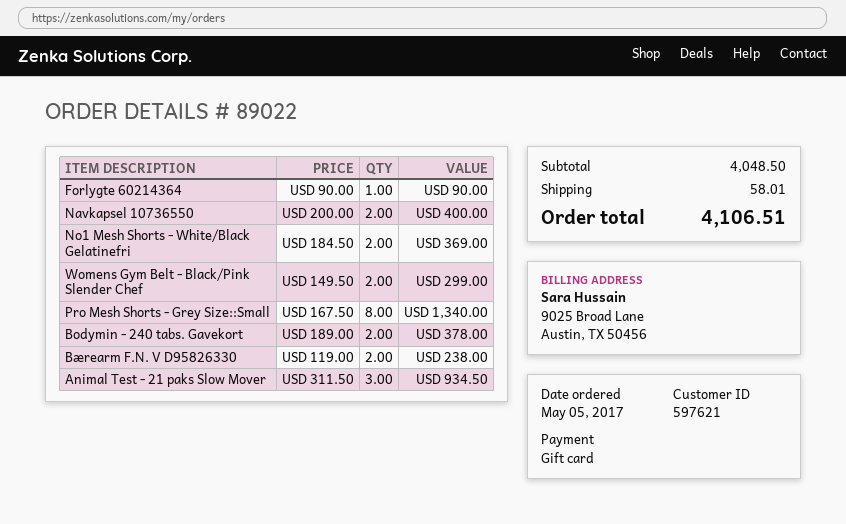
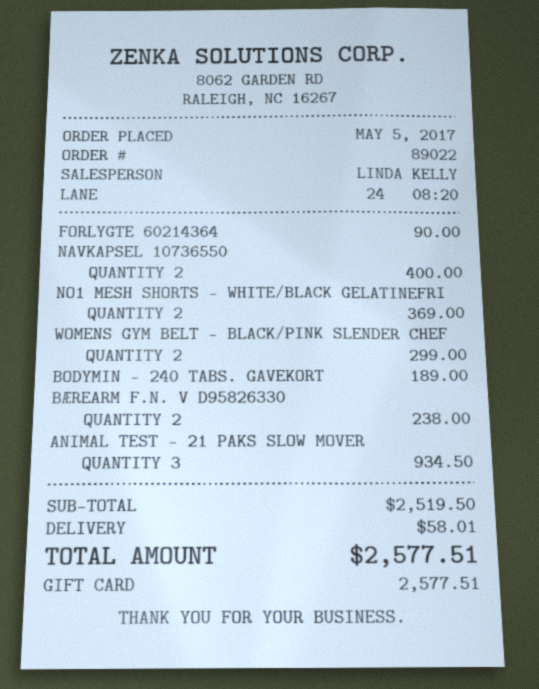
Pro Mesh Shorts - Grey Size::Small: 8 for 1340.00 -> none
Bodymin - 240 tabs. Gavekort: 2 for 378.00 -> 1 for 189.00
subtotal: 4048.50 -> 2519.50
total: 4106.51 -> 2577.51

